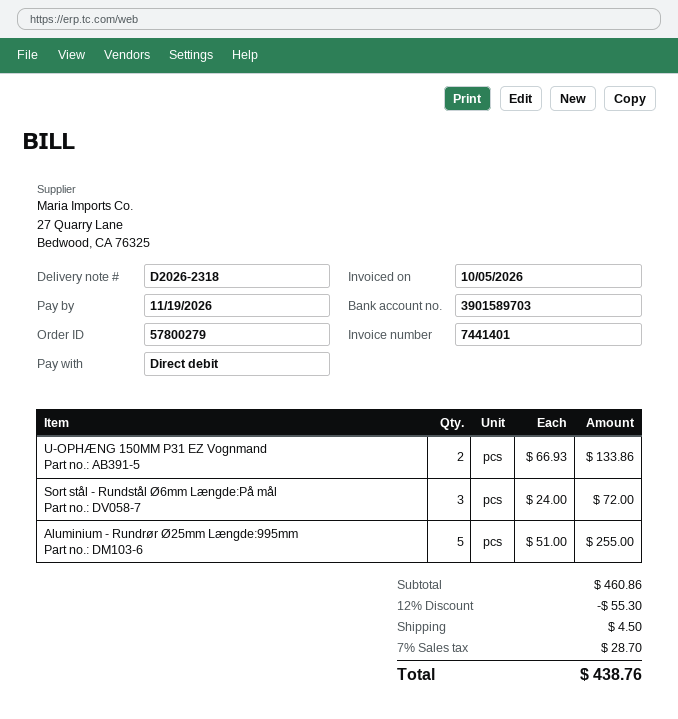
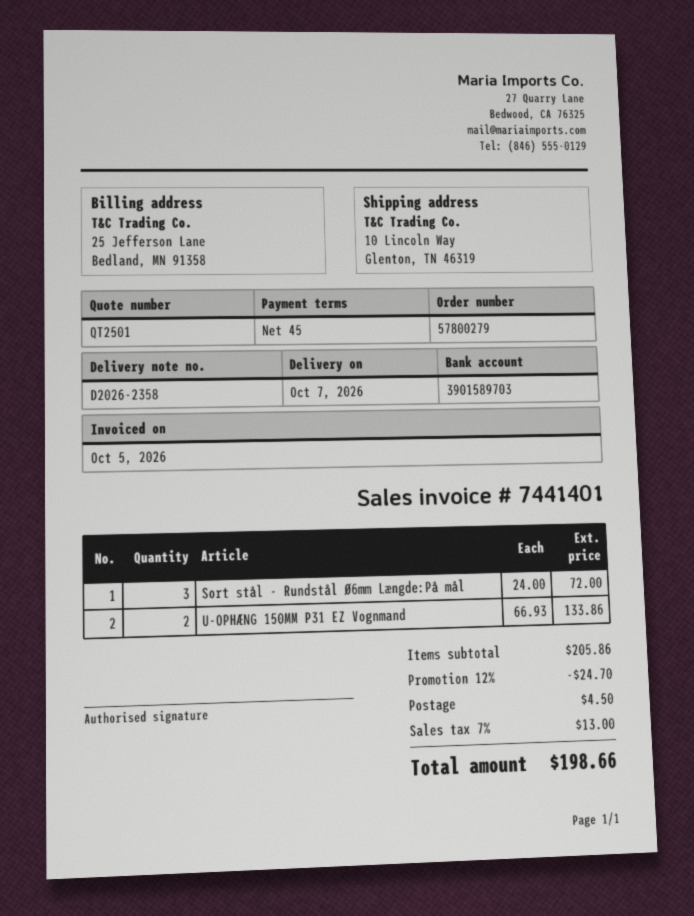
delivery note number: D2026-2318 -> D2026-2358
Aluminium - Rundrør Ø25mm Længde:995mm: 5 x 51.00 = 255.00 -> none
subtotal: 460.86 -> 205.86
discount: 12% = 55.30 -> 12% = 24.70
tax: 7% = 28.70 -> 7% = 13.00
total: 438.76 -> 198.66

